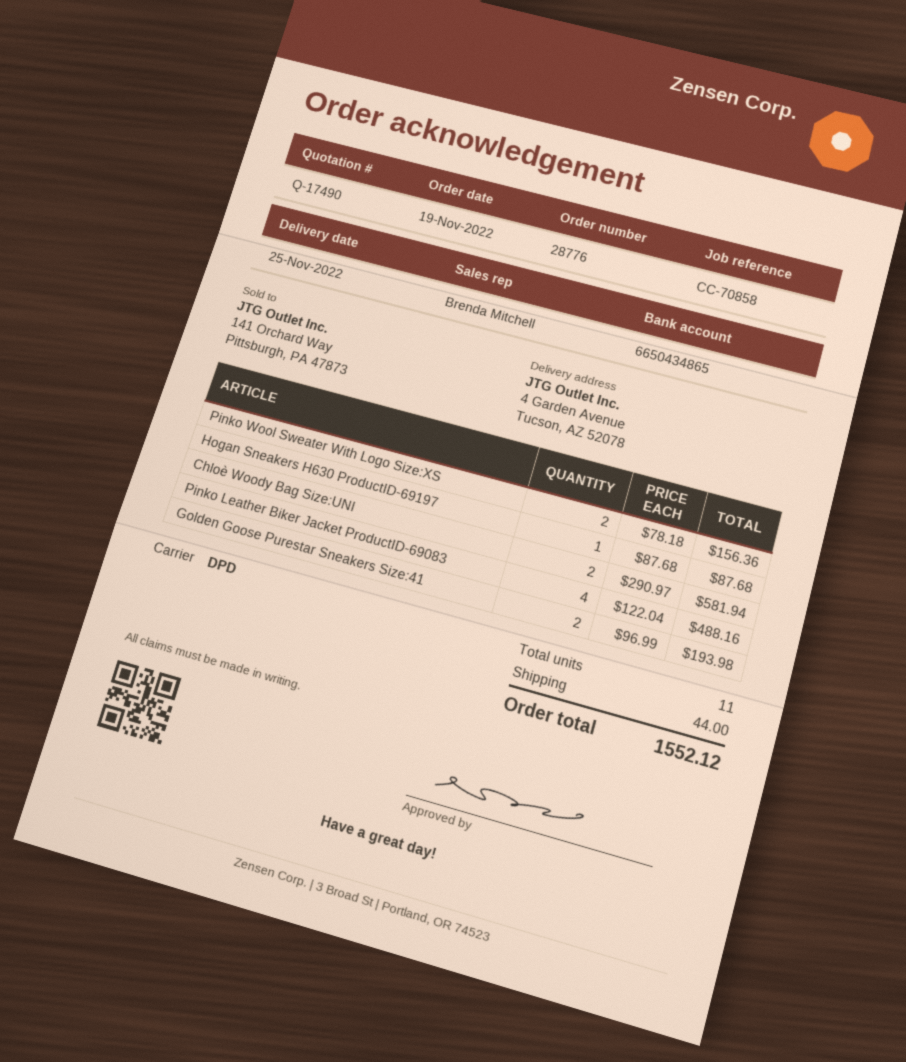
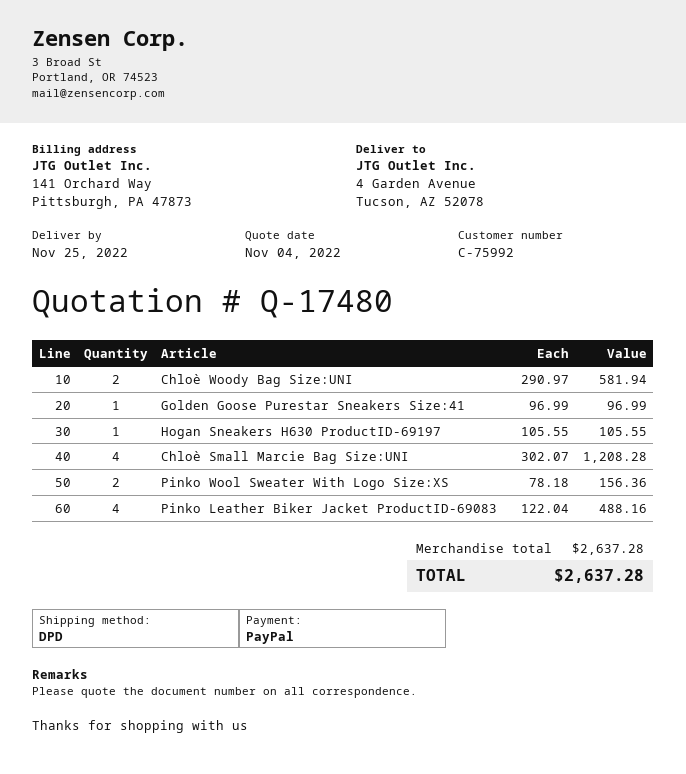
quote number: Q-17490 -> Q-17480
Hogan Sneakers H630 ProductID-69197: 1 x 87.68 = 87.68 -> 1 x 105.55 = 105.55
Golden Goose Purestar Sneakers Size:41: 2 x 96.99 = 193.98 -> 1 x 96.99 = 96.99
Chloè Small Marcie Bag Size:UNI: none -> 4 x 302.07 = 1208.28
shipping: 44.00 -> none
total: 1552.12 -> 2637.28

